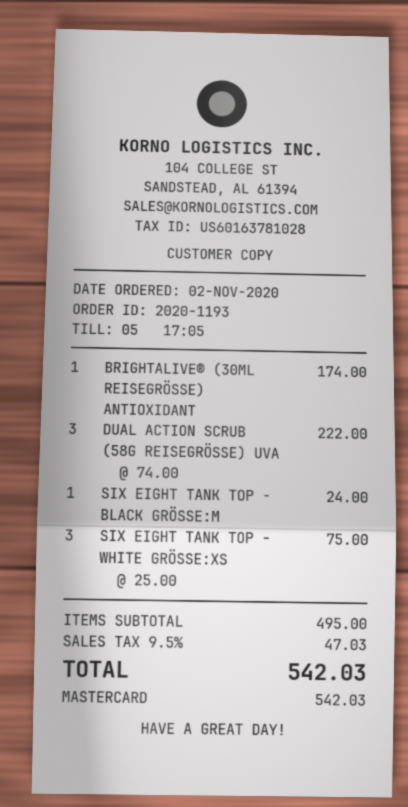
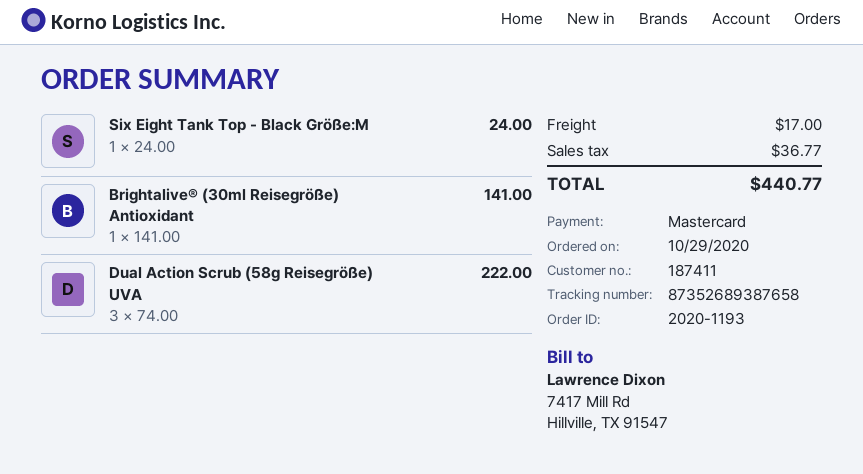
order date: 2020-11-02 -> 2020-10-29
BRIGHTALIVE® (30ML REISEGRÖSSE) ANTIOXIDANT: 1 x 174.00 = 174.00 -> 1 x 141.00 = 141.00
SIX EIGHT TANK TOP - WHITE GRÖSSE:XS: 3 x 25.00 = 75.00 -> none
shipping: none -> 17.00
tax: 47.03 -> 36.77
total: 542.03 -> 440.77

